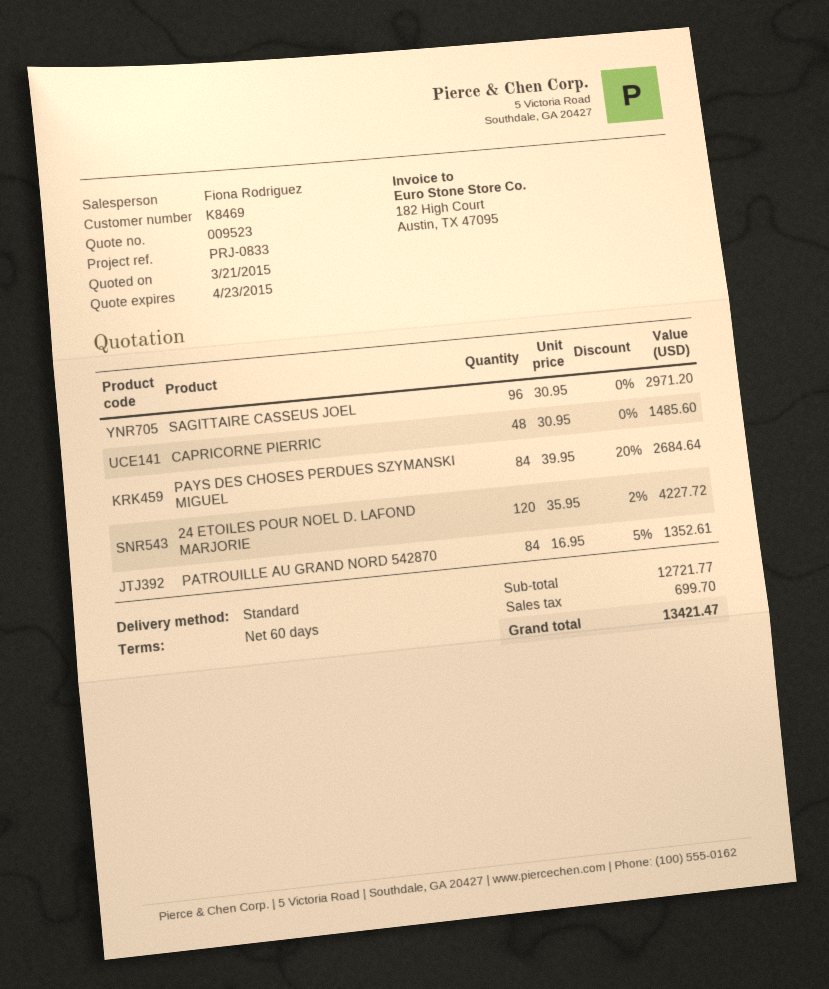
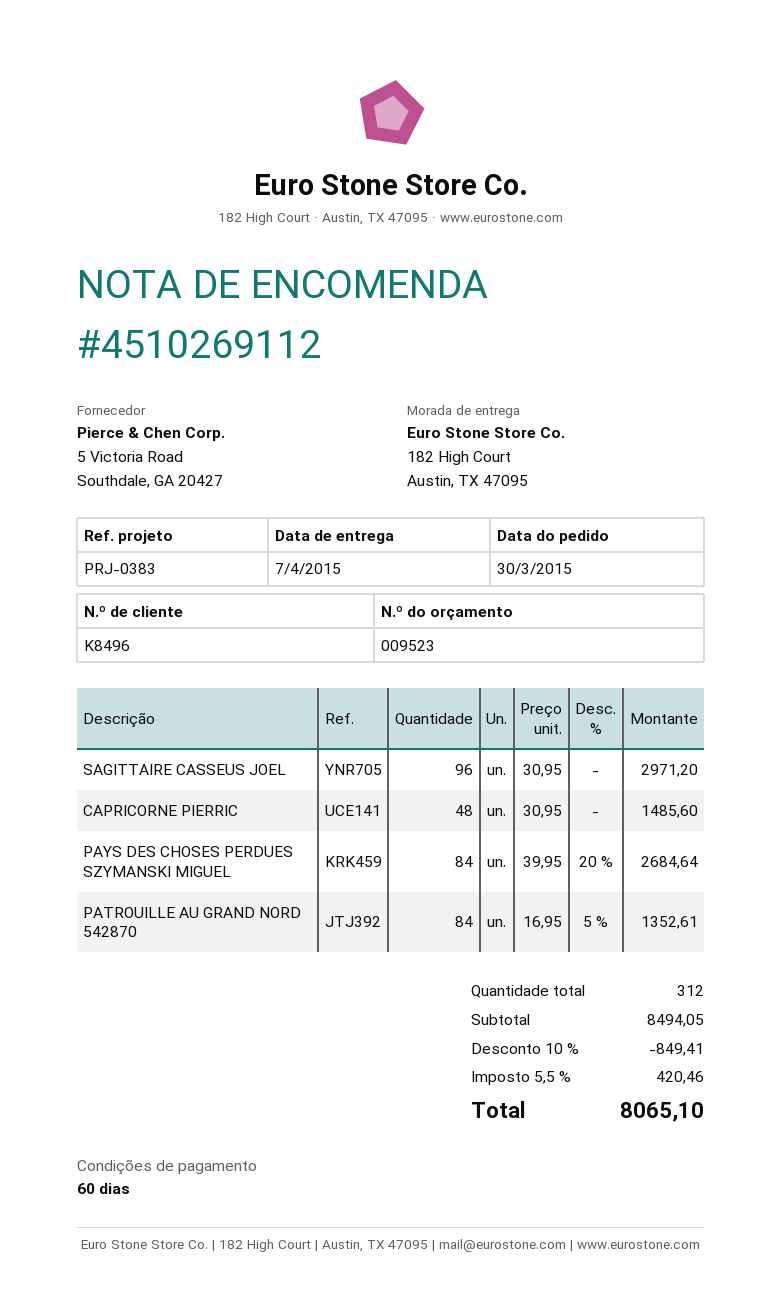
customer number: K8469 -> K8496
reference: PRJ-0833 -> PRJ-0383
24 ETOILES POUR NOEL D. LAFOND MARJORIE: 120 x 35.95 - 2% = 4227.72 -> none
subtotal: 12721.77 -> 8494.05
discount: none -> 10% = 849.41
tax: 699.70 -> 420.46
total: 13421.47 -> 8065.10

